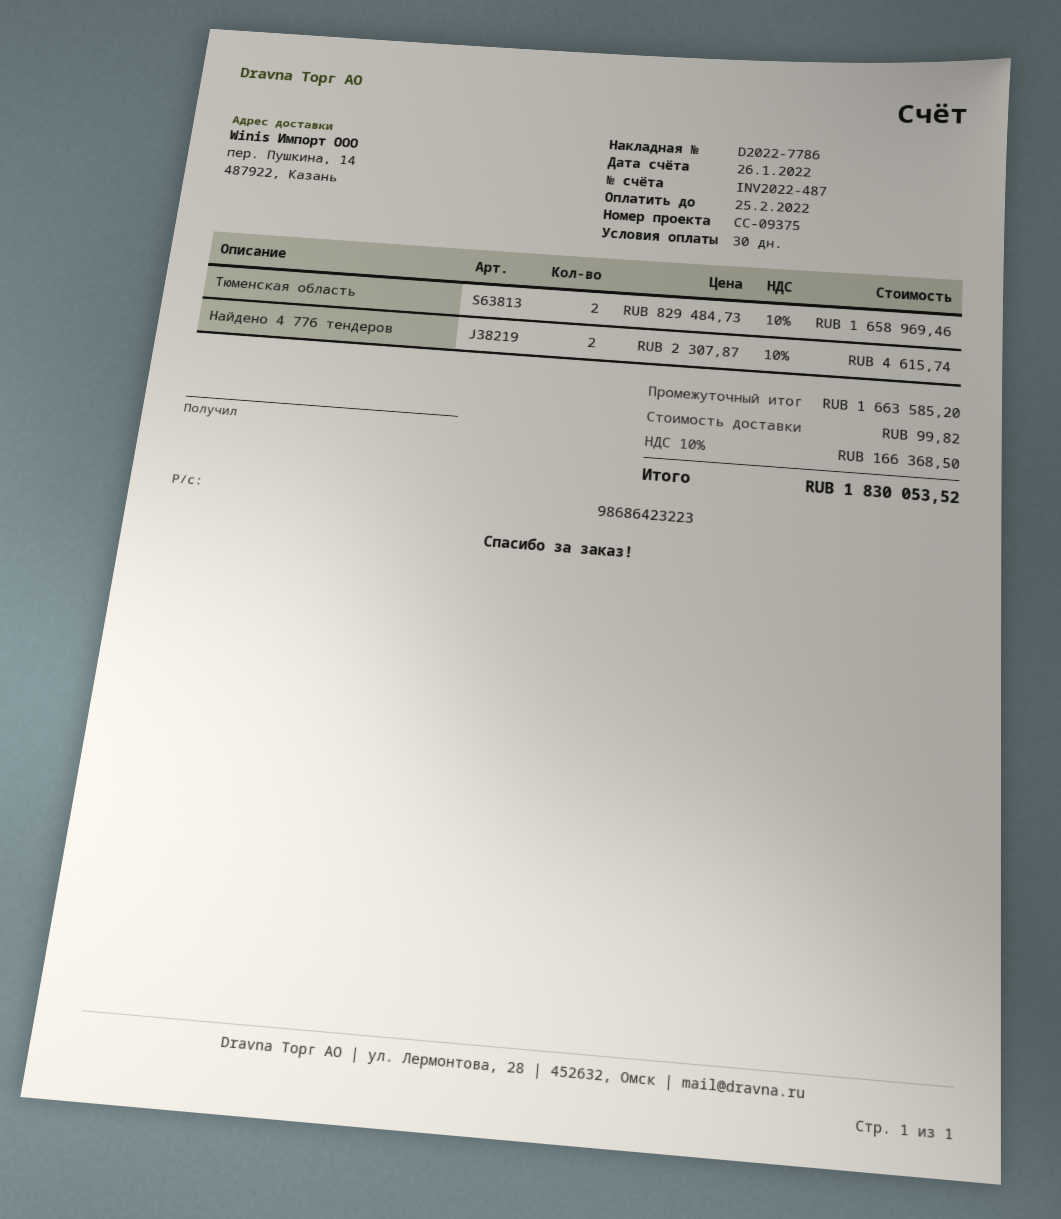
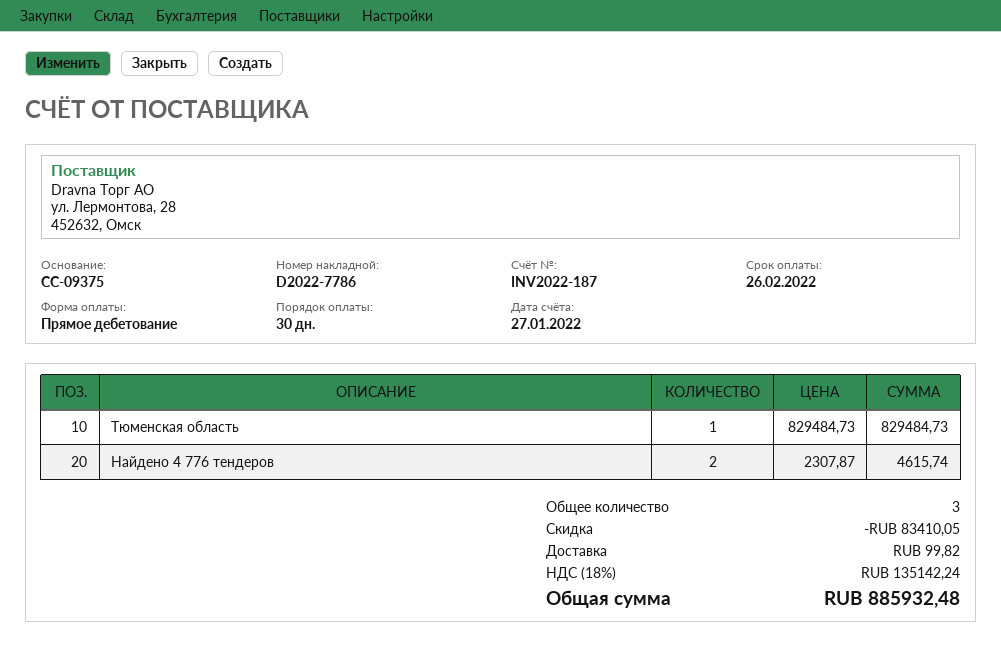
invoice number: INV2022-487 -> INV2022-187
invoice date: 2022-01-26 -> 2022-01-27
due date: 2022-02-25 -> 2022-02-26
Тюменская область: 2 x 829484.73 = 1658969.46 -> 1 x 829484.73 = 829484.73
discount: none -> 83410.05
tax: 10% = 166368.50 -> 18% = 135142.24
total: 1830053.52 -> 885932.48

